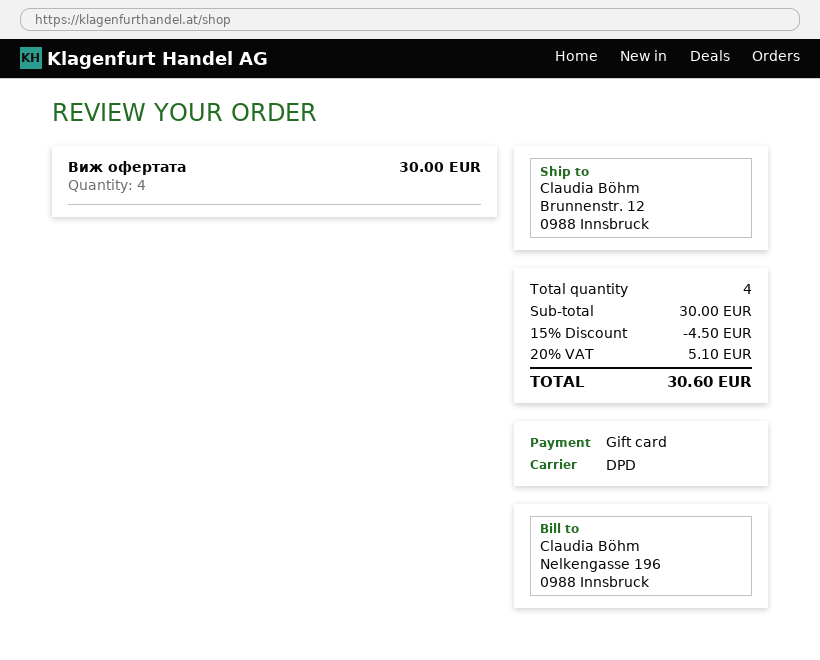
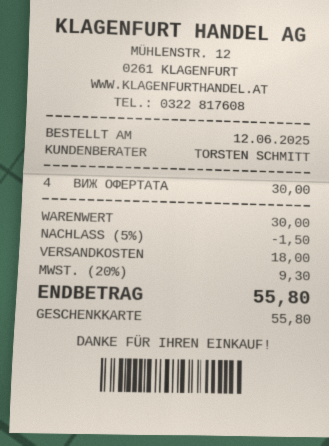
discount: 15% = 4.50 -> 5% = 1.50
shipping: none -> 18.00
tax: 20% = 5.10 -> 20% = 9.30
total: 30.60 -> 55.80

